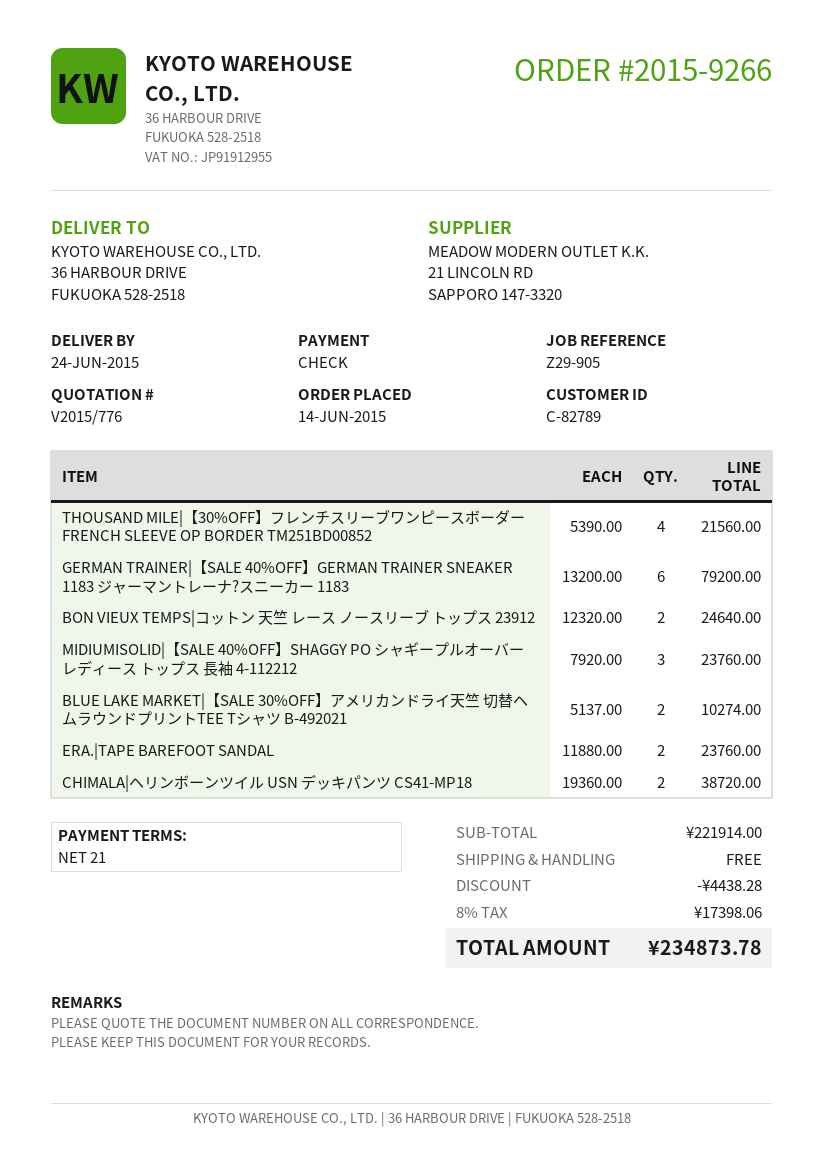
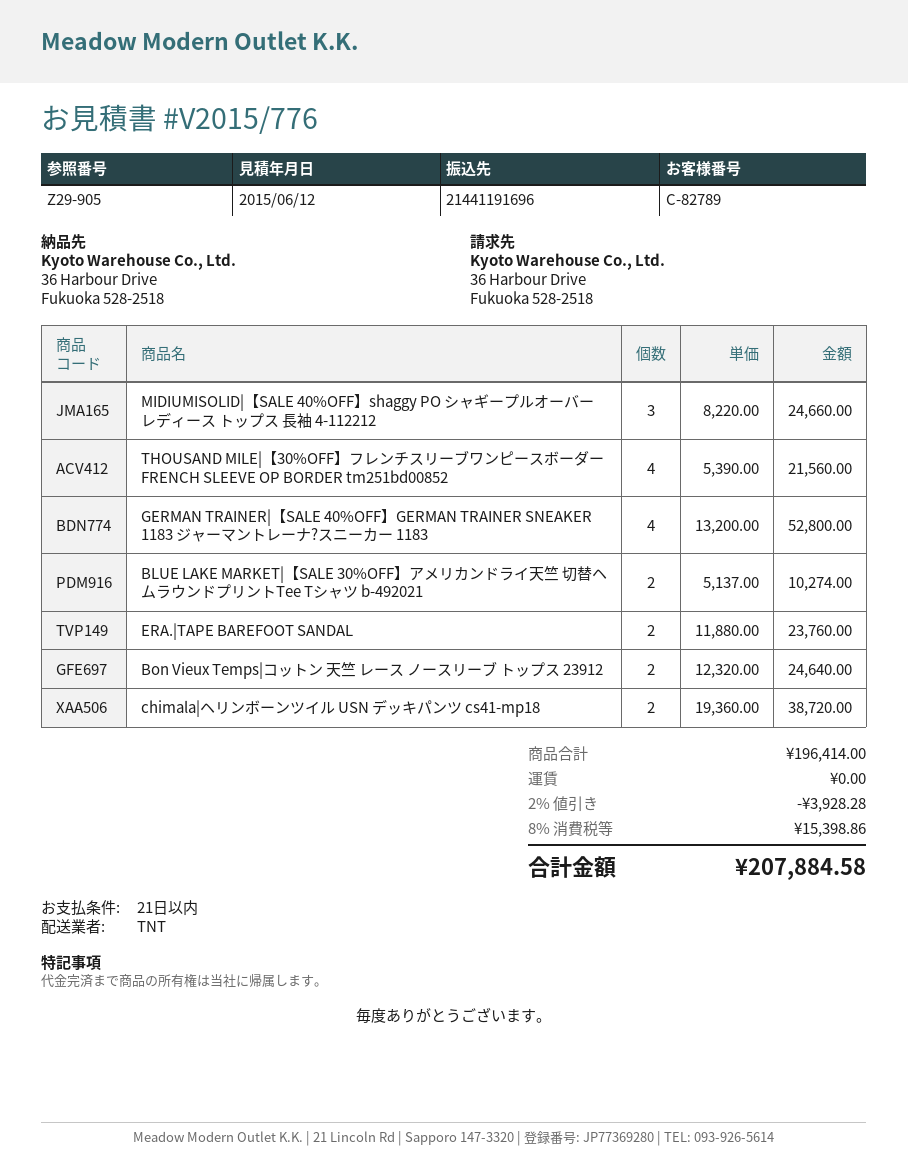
GERMAN TRAINER|【SALE 40%OFF】GERMAN TRAINER SNEAKER 1183 ジャーマントレーナ?スニーカー 1183: 6 x 13200.00 = 79200.00 -> 4 x 13200.00 = 52800.00
MIDIUMISOLID|【SALE 40%OFF】SHAGGY PO シャギープルオーバー レディース トップス 長袖 4-112212: 3 x 7920.00 = 23760.00 -> 3 x 8220.00 = 24660.00
subtotal: 221914.00 -> 196414.00
discount: 4438.28 -> 3928.28
tax: 8% = 17398.06 -> 8% = 15398.86
total: 234873.78 -> 207884.58

